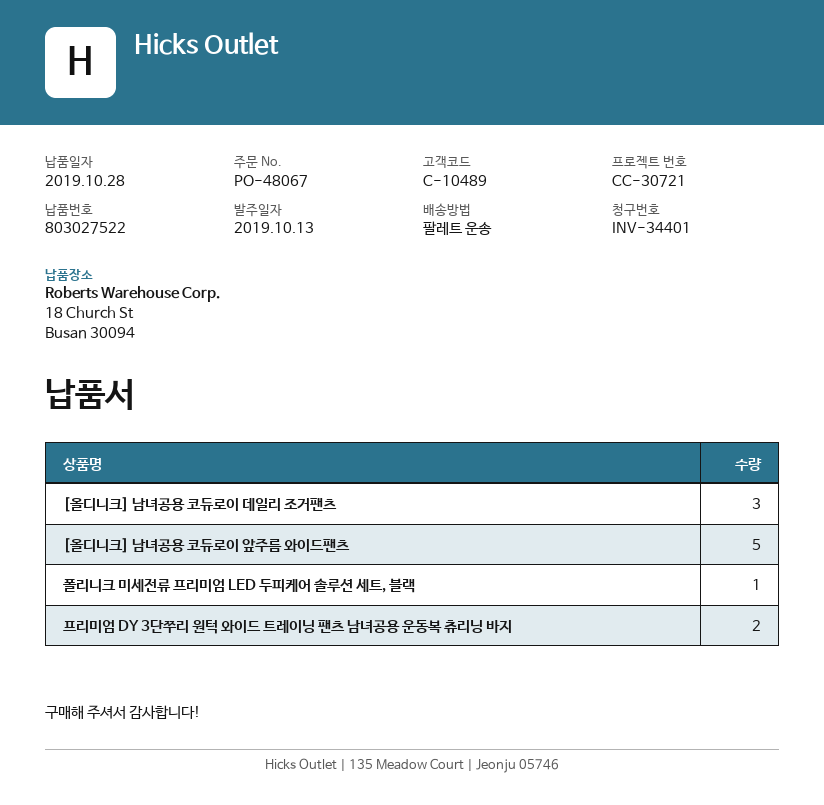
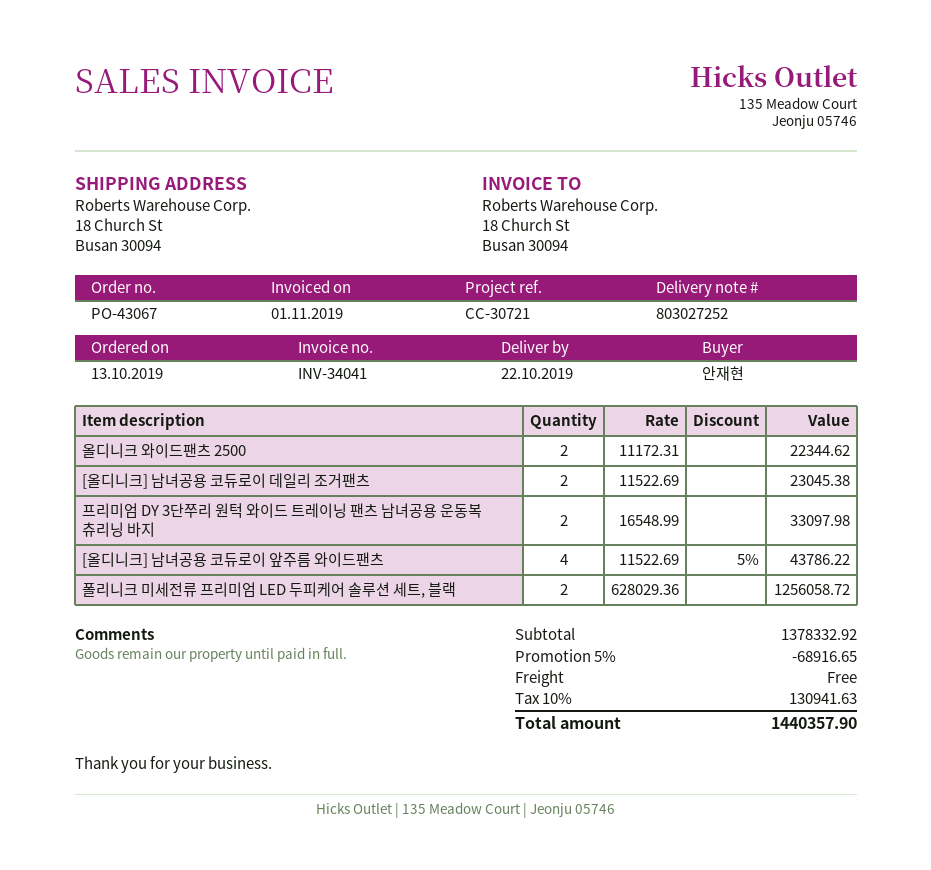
order number: PO-48067 -> PO-43067
delivery note number: 803027522 -> 803027252
delivery date: 2019-10-28 -> 2019-10-22
invoice number: INV-34401 -> INV-34041
[올디니크] 남녀공용 코듀로이 데일리 조거팬츠: 3 -> 2
[올디니크] 남녀공용 코듀로이 앞주름 와이드팬츠: 5 -> 4
폴리니크 미세전류 프리미엄 LED 두피케어 솔루션 세트, 블랙: 1 -> 2
올디니크 와이드팬츠 2500: none -> 2

